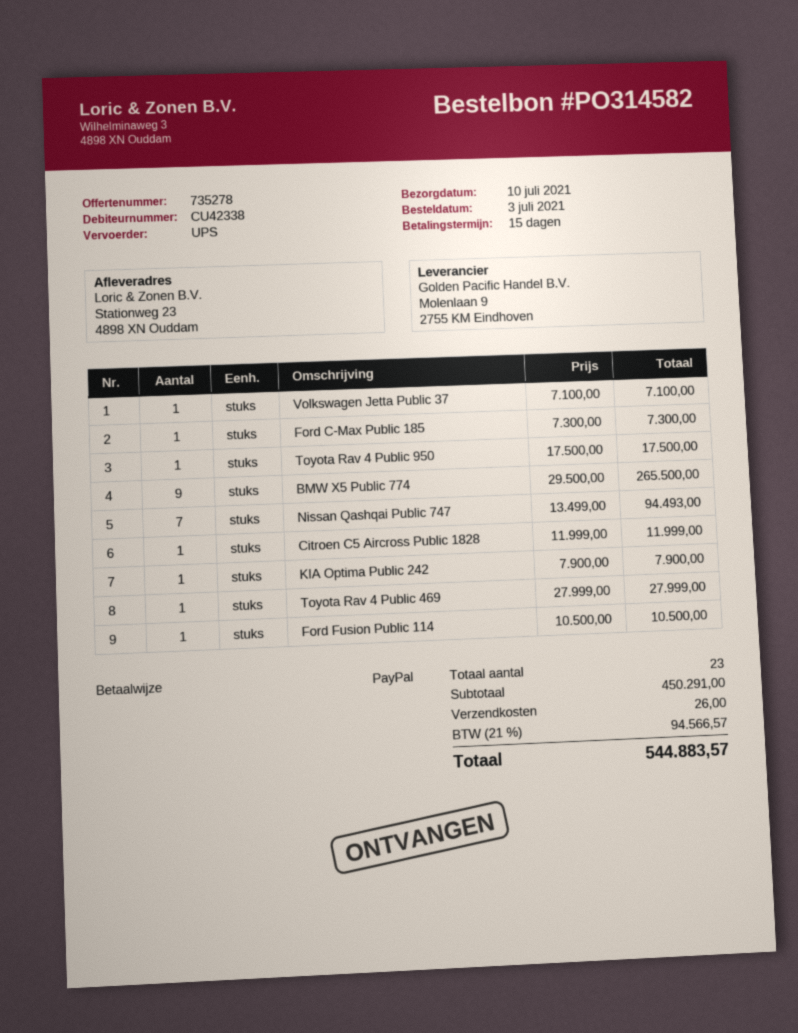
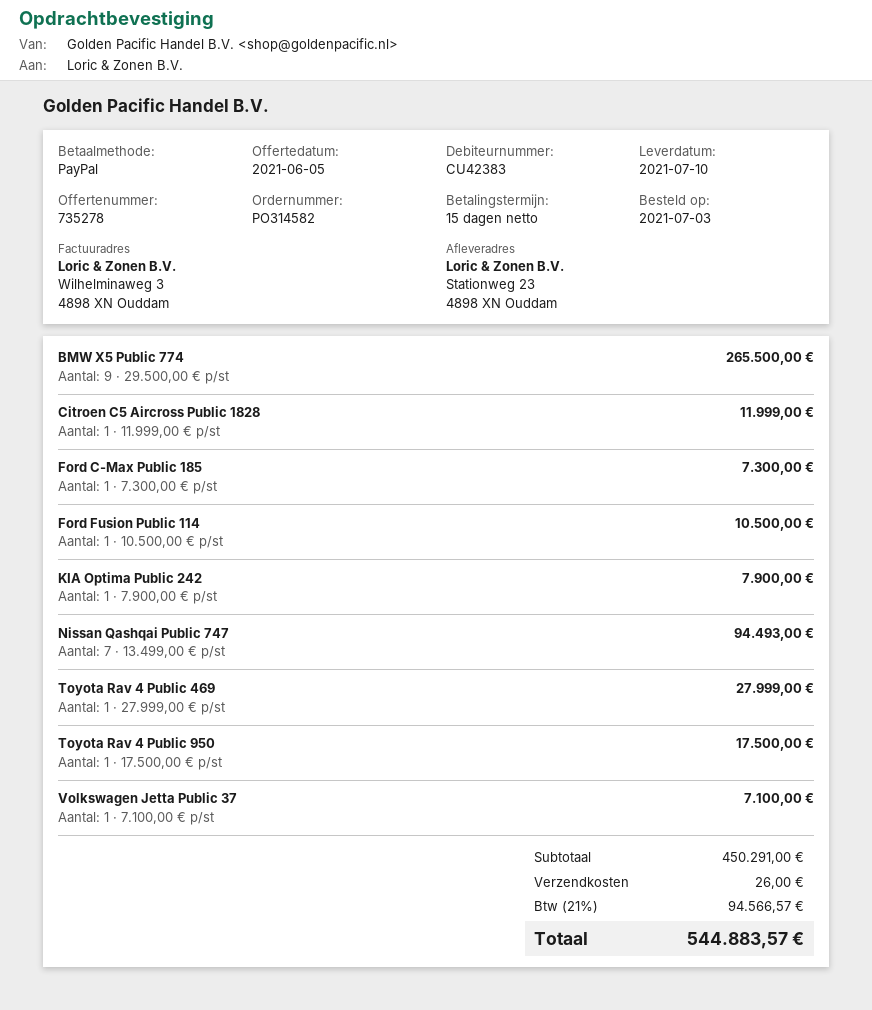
customer number: CU42338 -> CU42383

